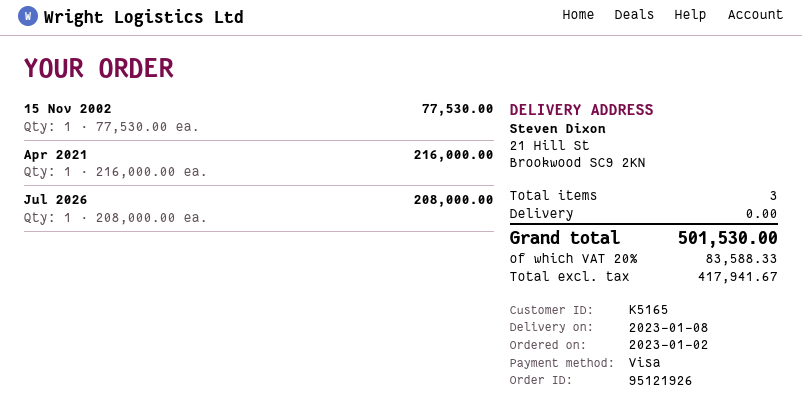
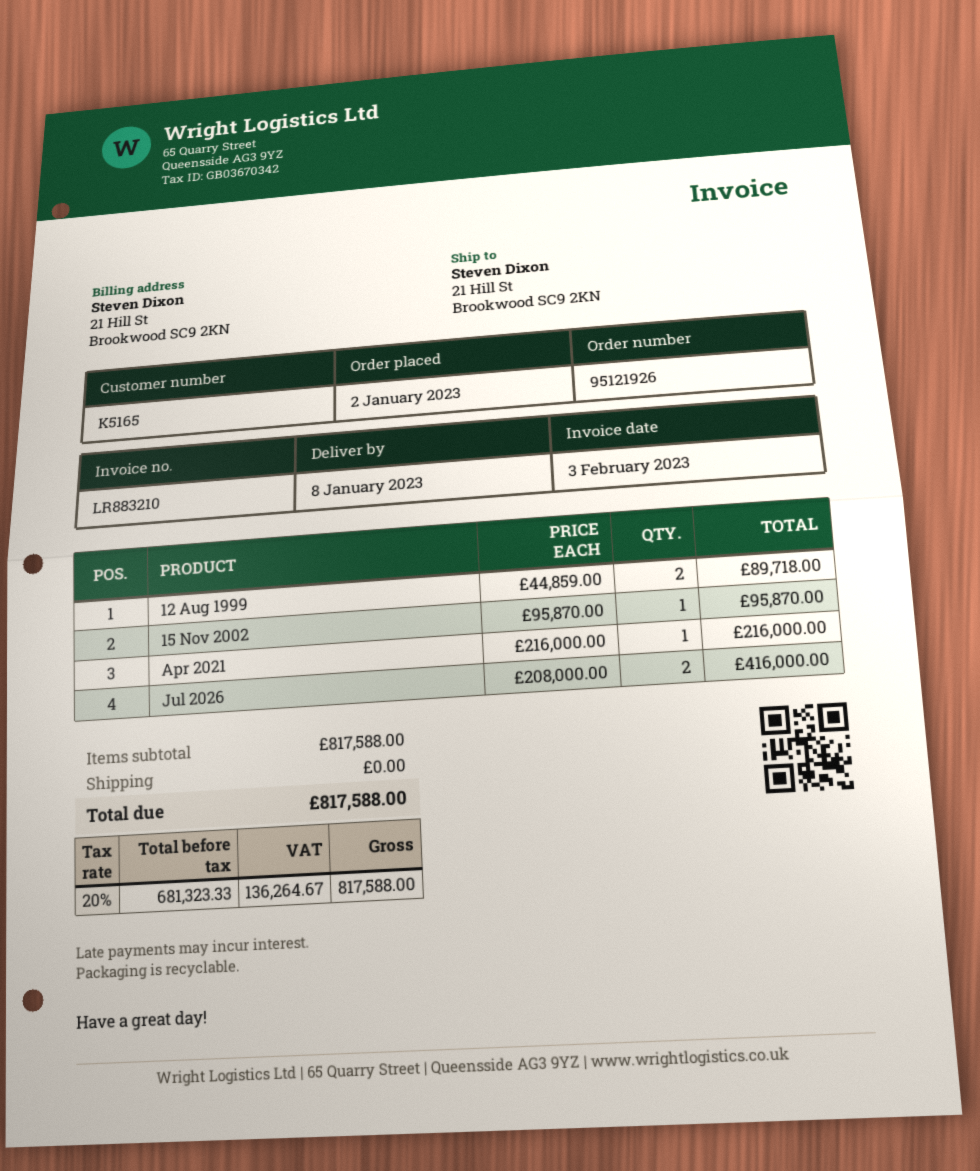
15 Nov 2002: 1 x 77530.00 = 77530.00 -> 1 x 95870.00 = 95870.00
Jul 2026: 1 x 208000.00 = 208000.00 -> 2 x 208000.00 = 416000.00
12 Aug 1999: none -> 2 x 44859.00 = 89718.00
net: 417941.67 -> 681323.33
tax: 20% = 83588.33 -> 20% = 136264.67
total: 501530.00 -> 817588.00

